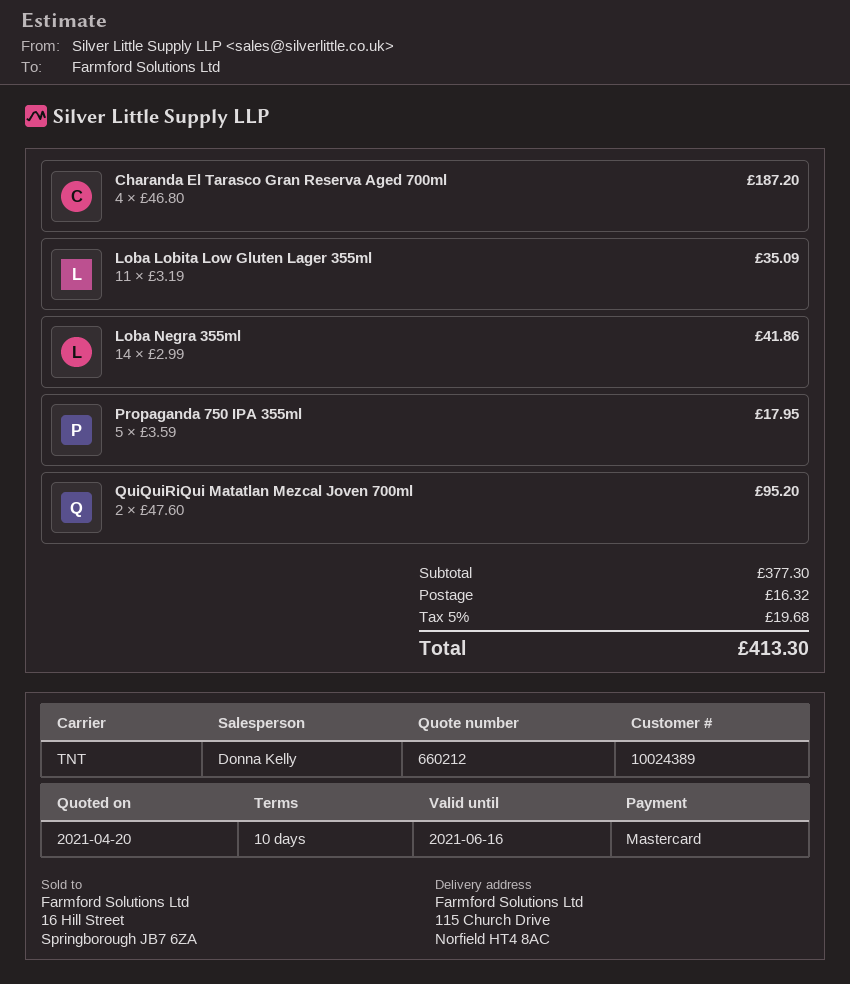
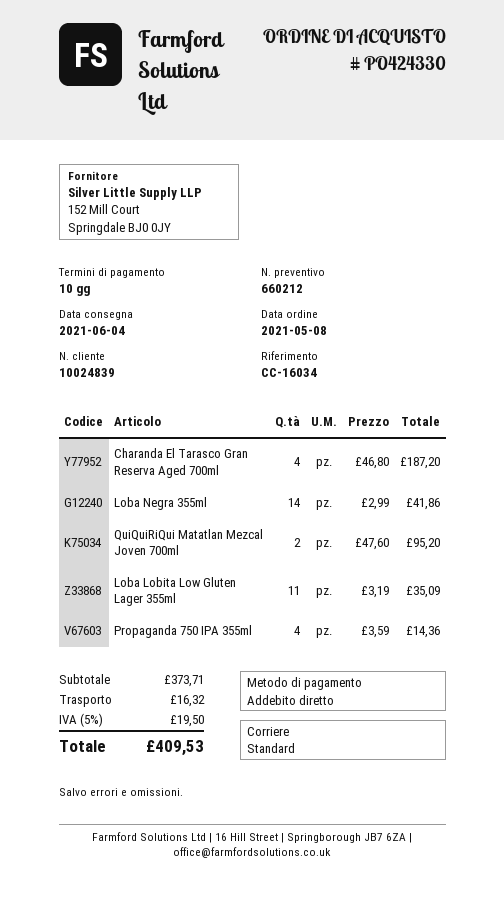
customer number: 10024389 -> 10024839
payment method: Mastercard -> direct debit
shipping method: TNT -> standard
Propaganda 750 IPA 355ml: 5 x 3.59 = 17.95 -> 4 x 3.59 = 14.36
subtotal: 377.30 -> 373.71
tax: 5% = 19.68 -> 5% = 19.50
total: 413.30 -> 409.53

